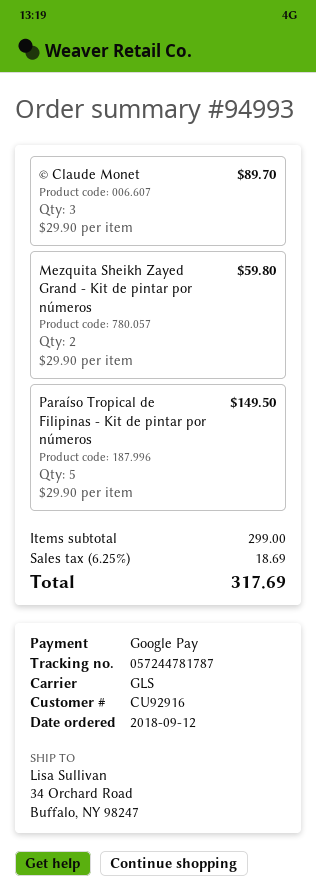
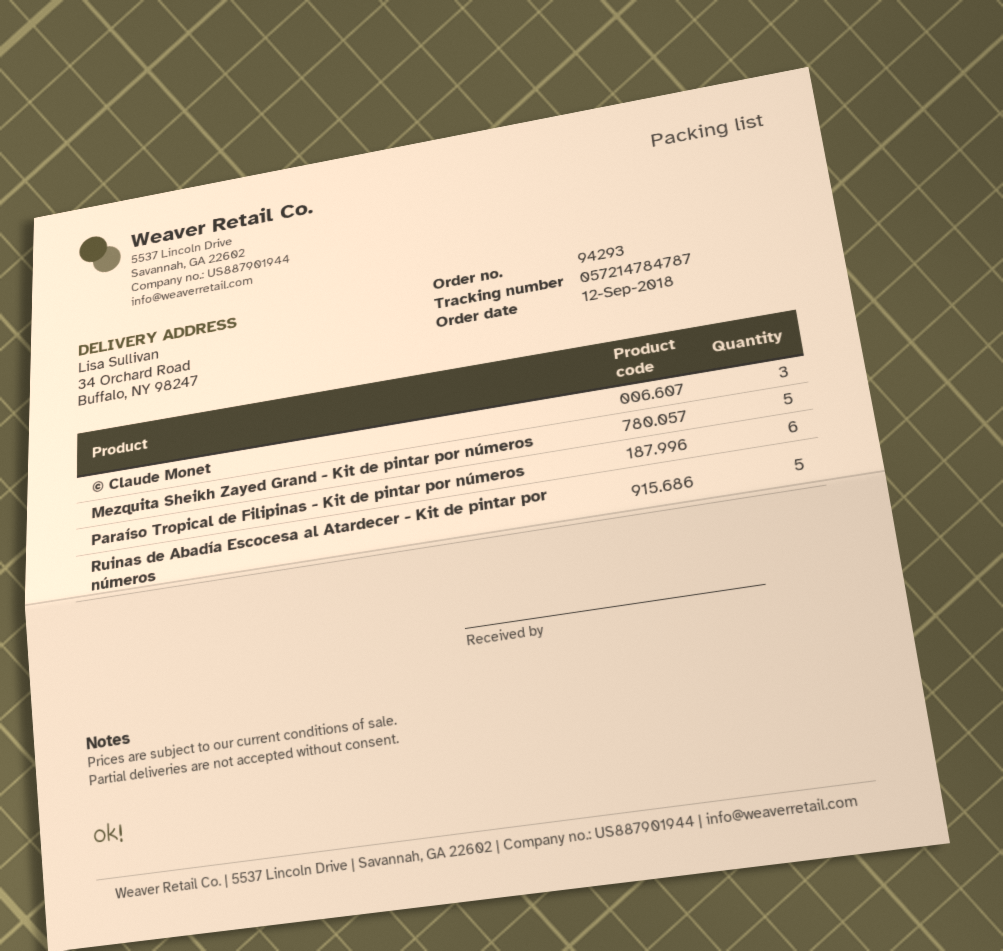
order number: 94993 -> 94293
tracking number: 057244781787 -> 057214784787
Mezquita Sheikh Zayed Grand - Kit de pintar por números: 2 -> 5
Paraíso Tropical de Filipinas - Kit de pintar por números: 5 -> 6
Ruinas de Abadía Escocesa al Atardecer - Kit de pintar por números: none -> 5

